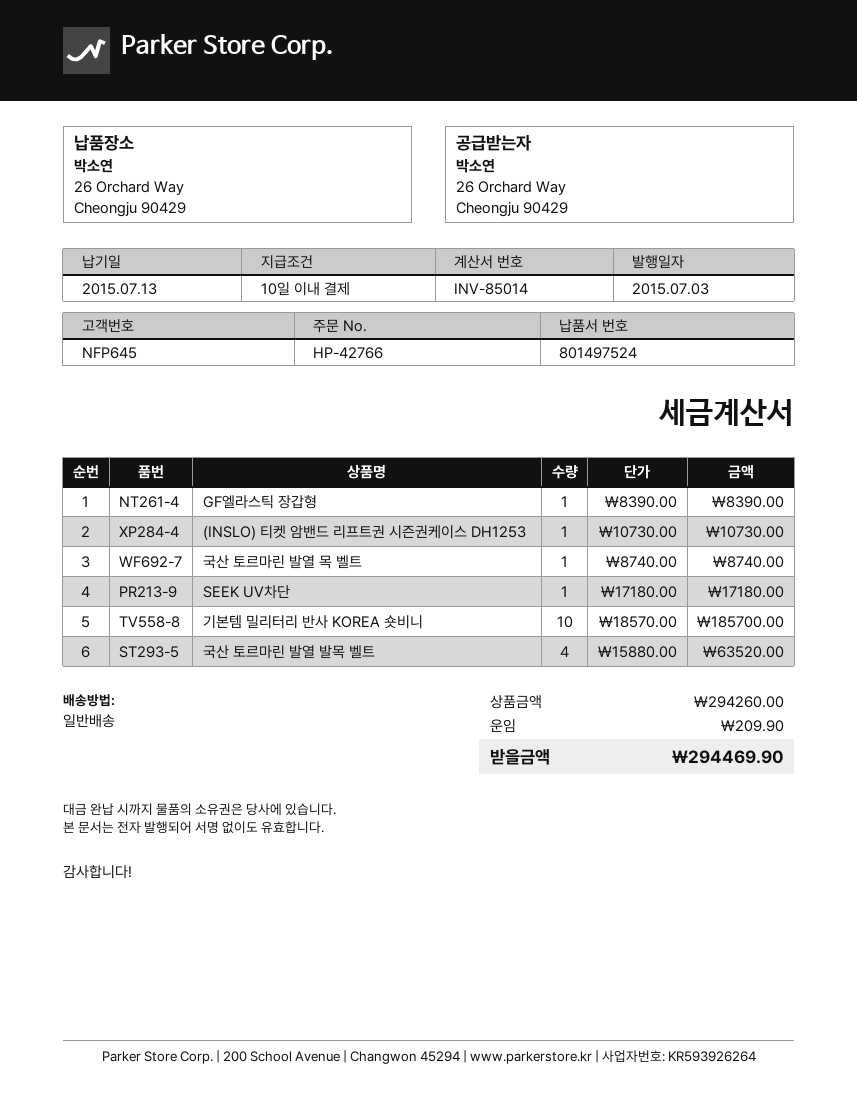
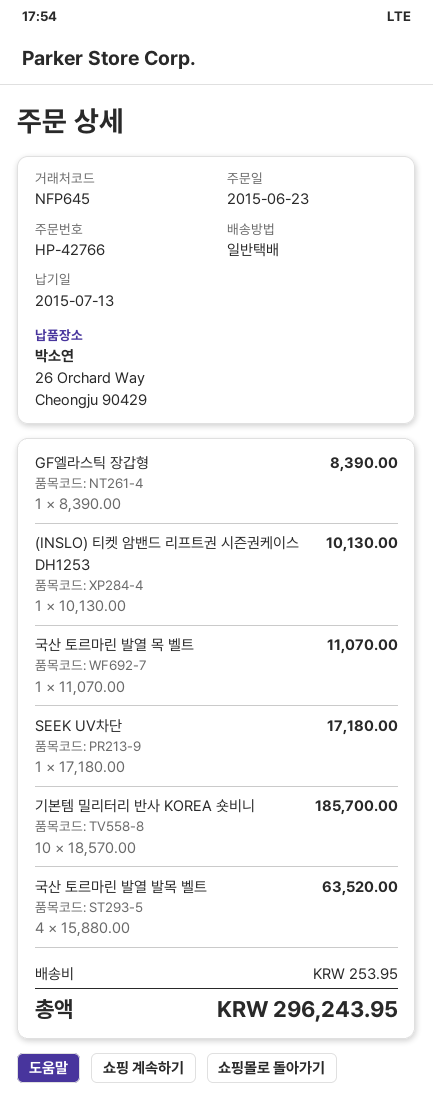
(INSLO) 티켓 암밴드 리프트권 시즌권케이스 DH1253: 1 x 10730.00 = 10730.00 -> 1 x 10130.00 = 10130.00
국산 토르마린 발열 목 벨트: 1 x 8740.00 = 8740.00 -> 1 x 11070.00 = 11070.00
shipping: 209.90 -> 253.95
total: 294469.90 -> 296243.95

